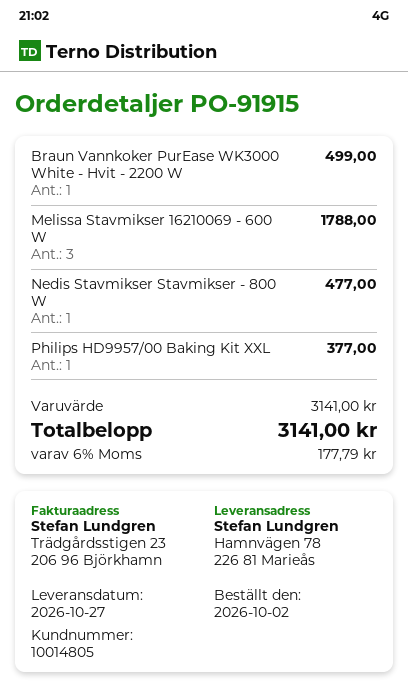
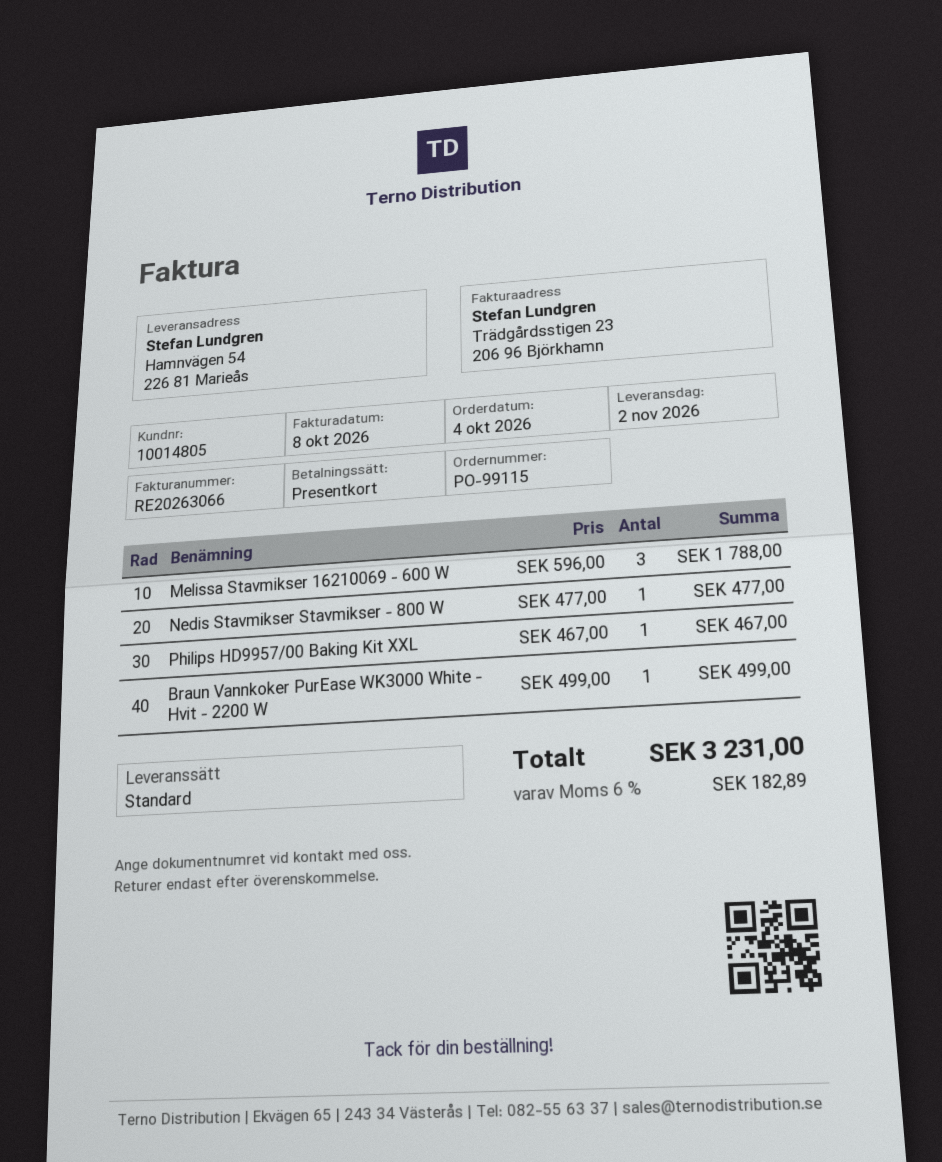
order number: PO-91915 -> PO-99115
order date: 2026-10-02 -> 2026-10-04
delivery date: 2026-10-27 -> 2026-11-02
ship to: Hamnvägen 78, 226 81 Marieås -> Hamnvägen 54, 226 81 Marieås
Philips HD9957/00 Baking Kit XXL: 1 for 377.00 -> 1 for 467.00
tax: 6% = 177.79 -> 6% = 182.89
total: 3141.00 -> 3231.00

